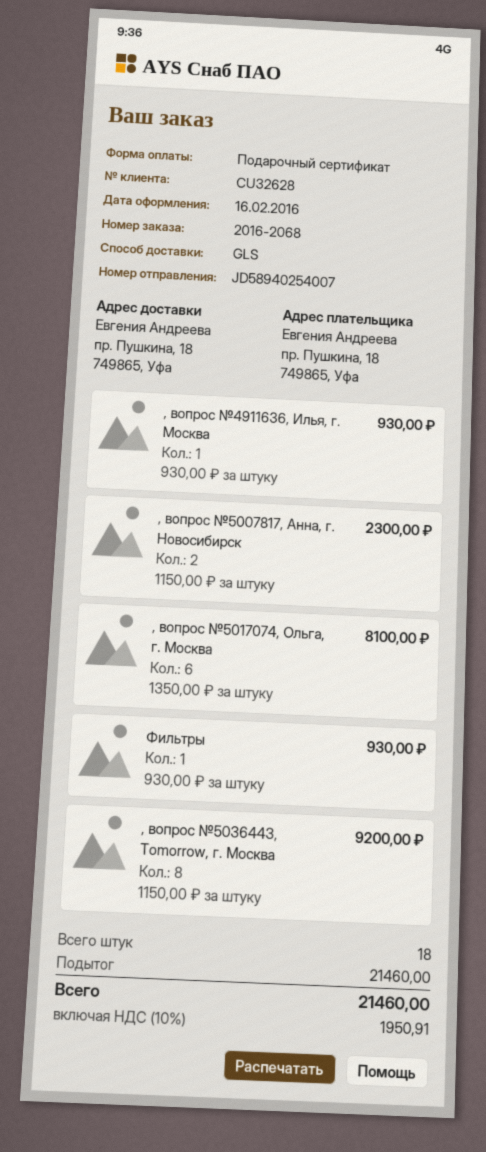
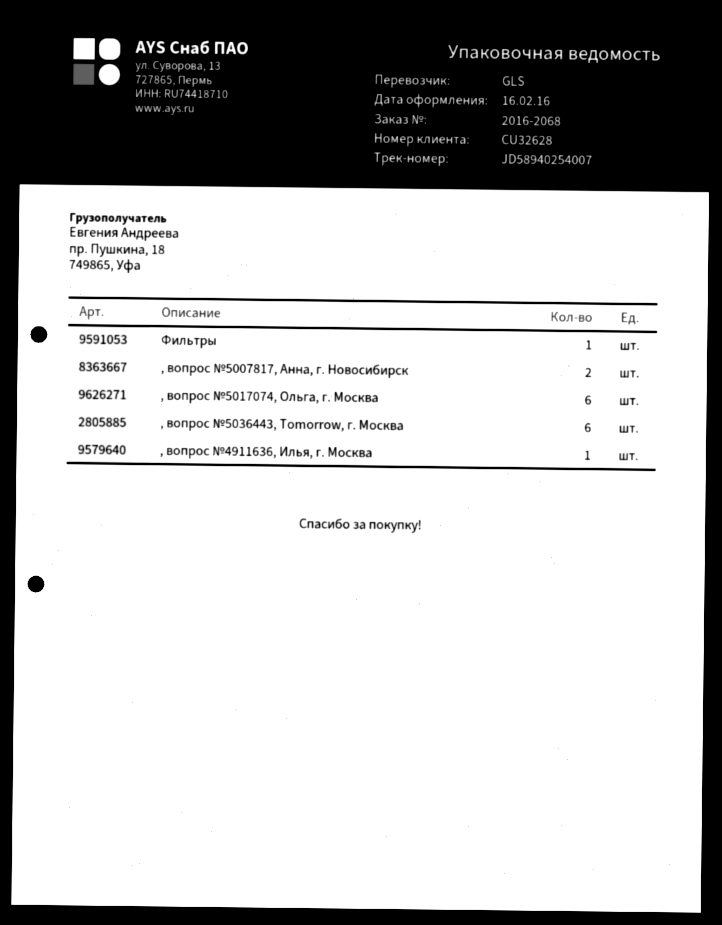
, вопрос №5036443, Tomorrow, г. Москва: 8 -> 6

